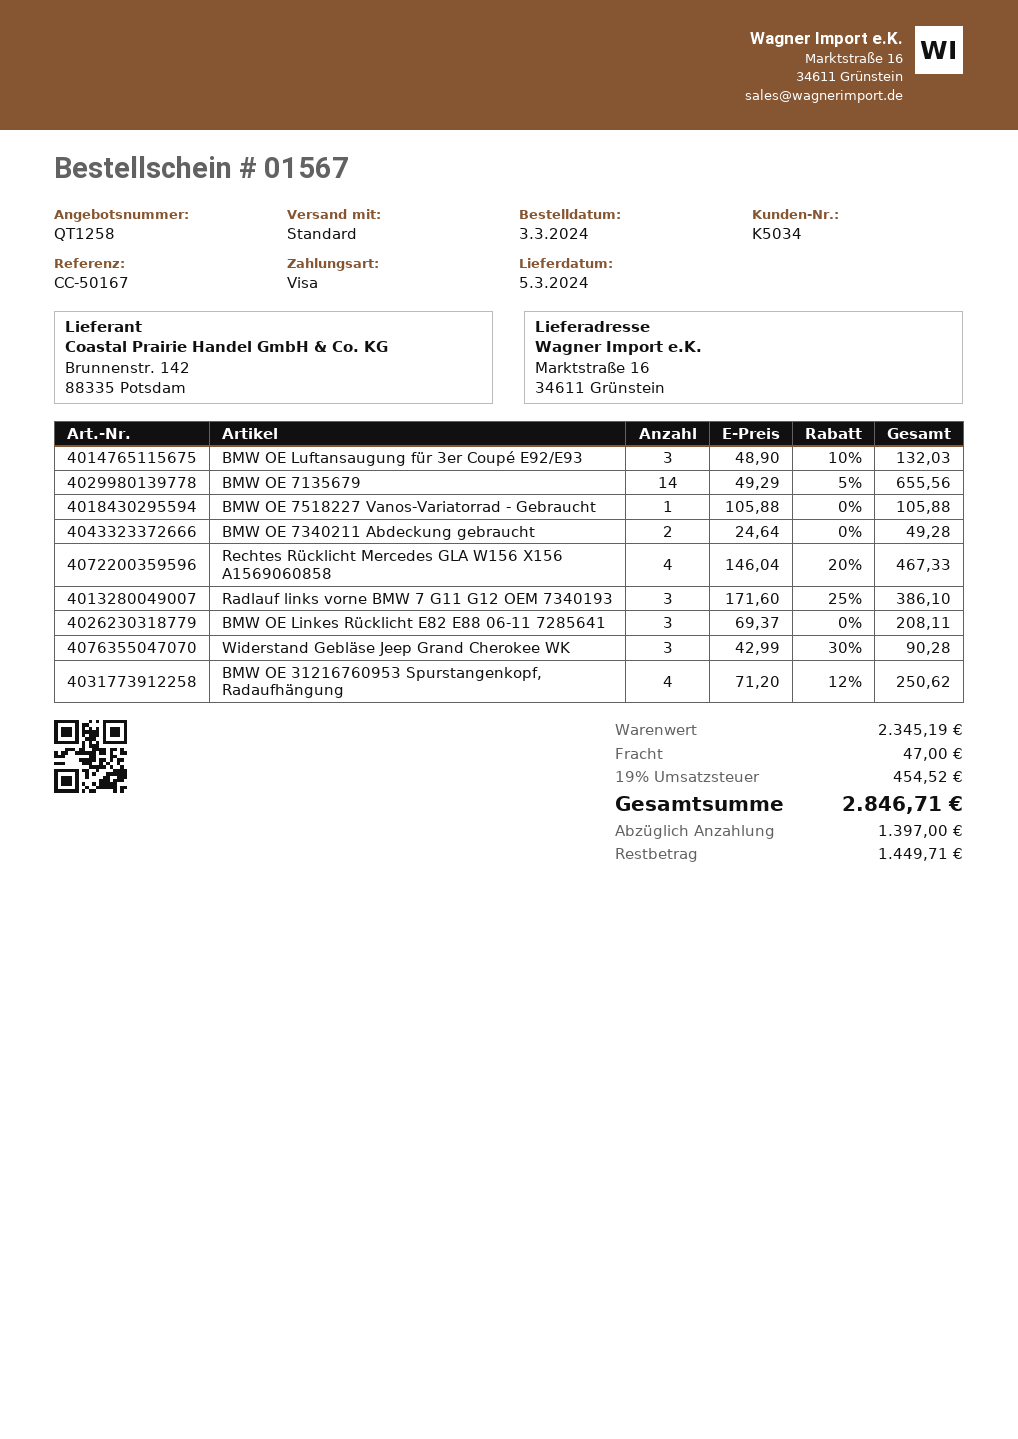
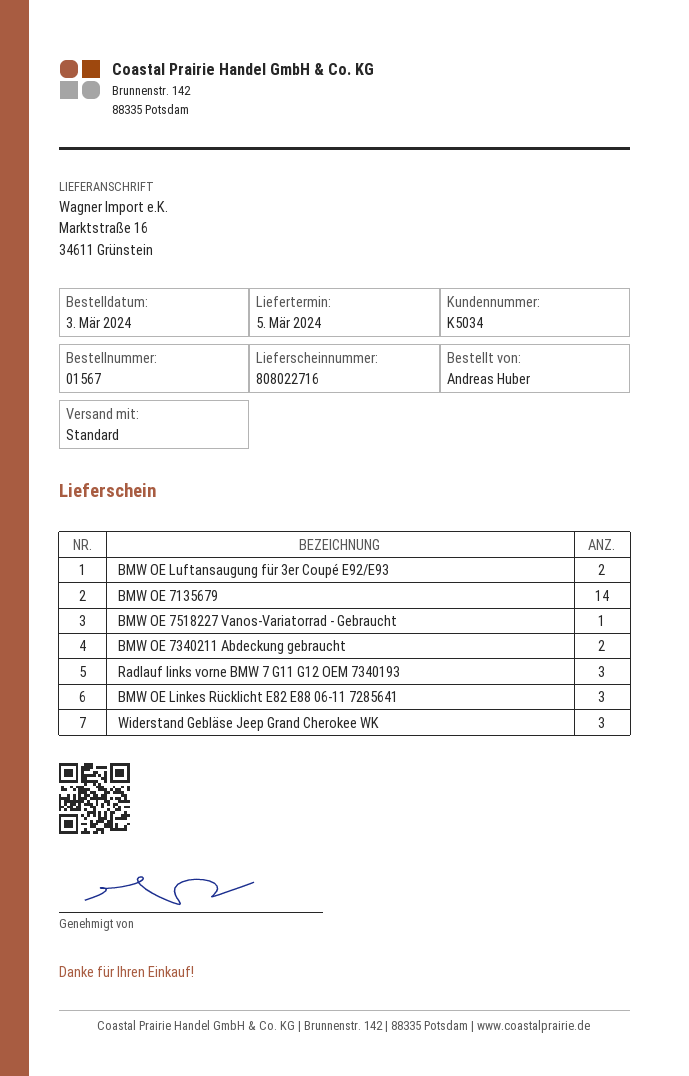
BMW OE Luftansaugung für 3er Coupé E92/E93: 3 -> 2
Rechtes Rücklicht Mercedes GLA W156 X156 A1569060858: 4 -> none
BMW OE 31216760953 Spurstangenkopf, Radaufhängung: 4 -> none

